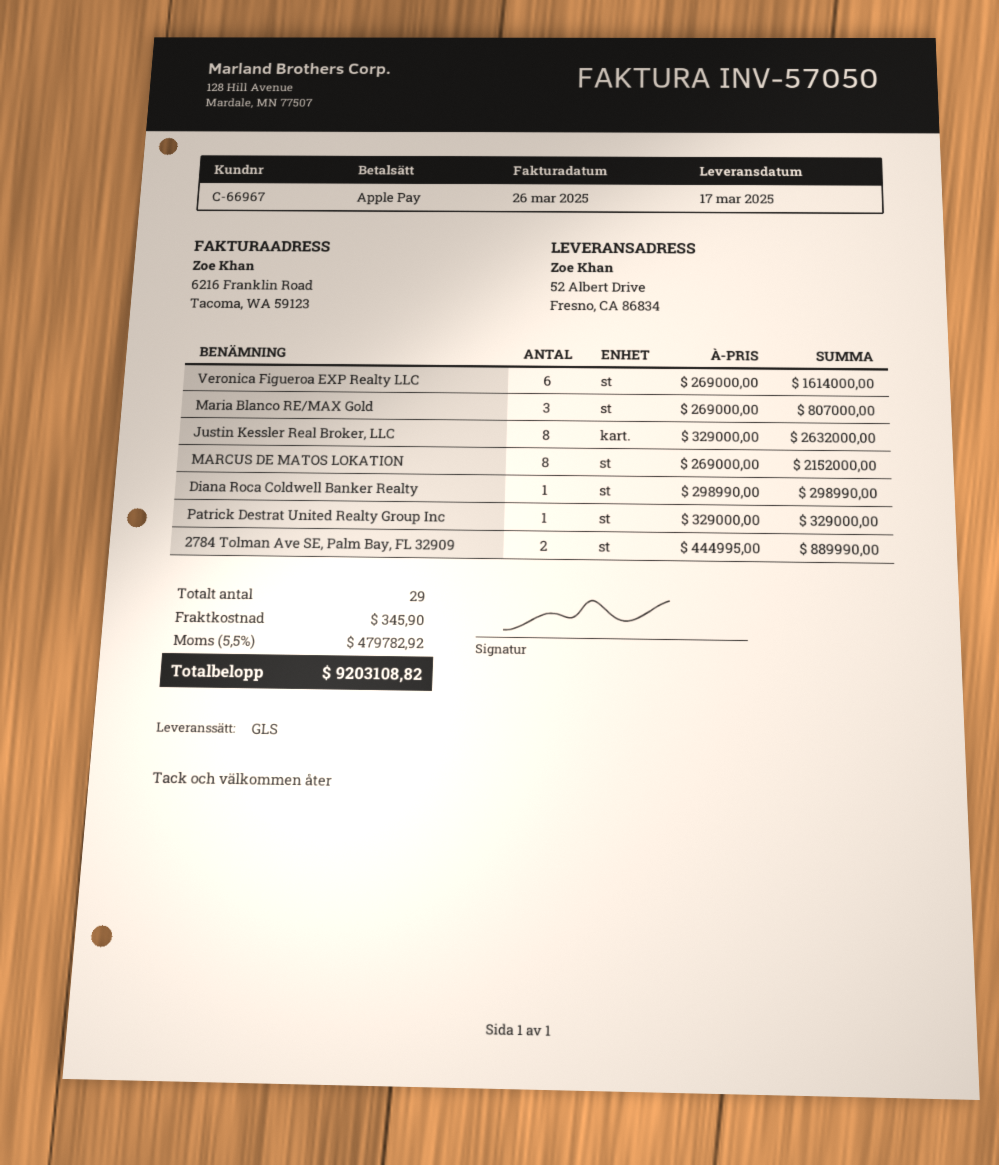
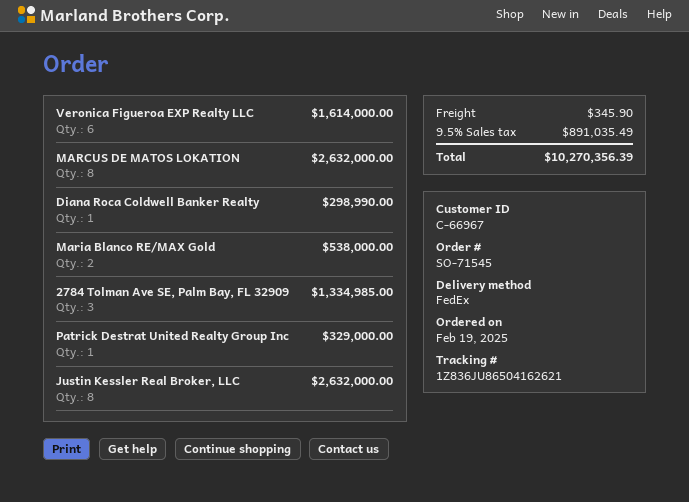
shipping method: GLS -> FedEx
Maria Blanco RE/MAX Gold: 3 for 807000.00 -> 2 for 538000.00
MARCUS DE MATOS LOKATION: 8 for 2152000.00 -> 8 for 2632000.00
2784 Tolman Ave SE, Palm Bay, FL 32909: 2 for 889990.00 -> 3 for 1334985.00
tax: 5.5% = 479782.92 -> 9.5% = 891035.49
total: 9203108.82 -> 10270356.39

